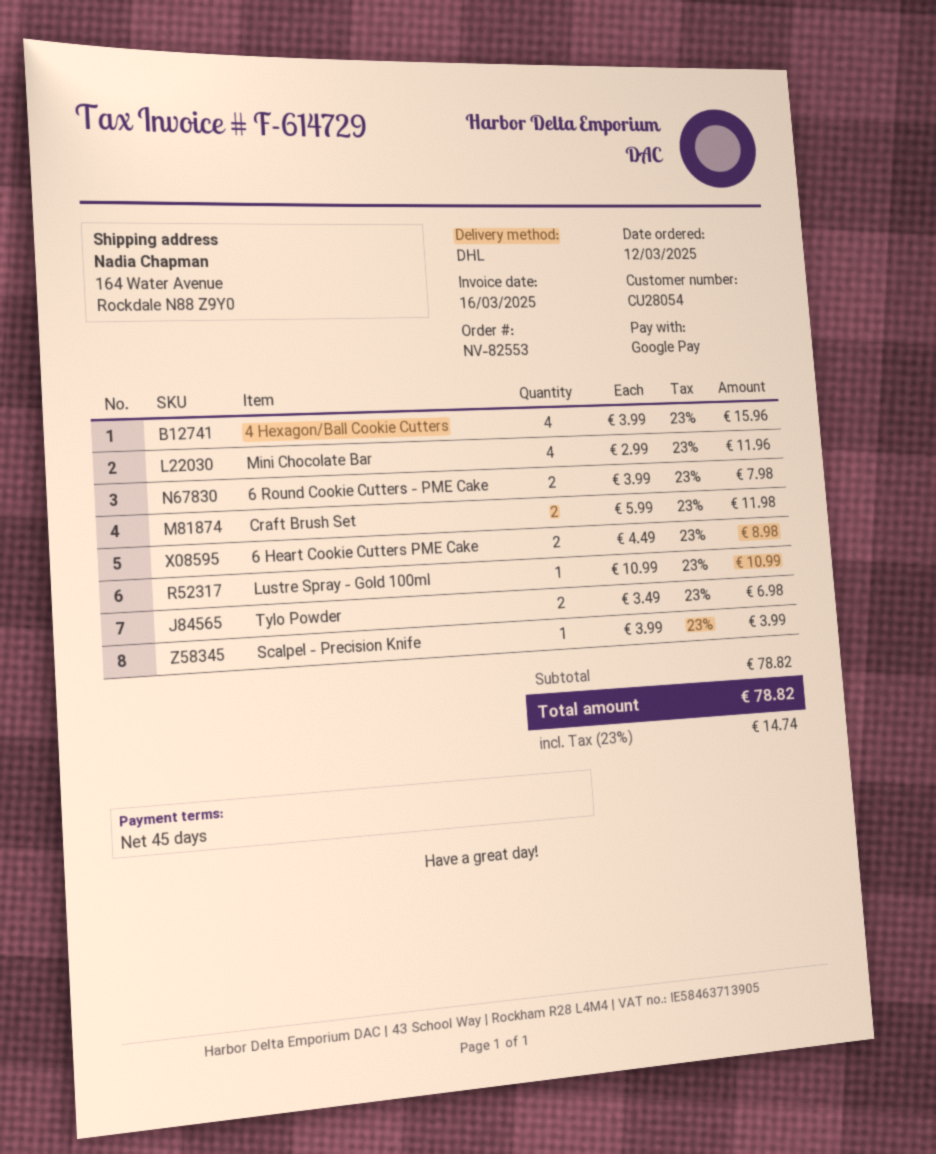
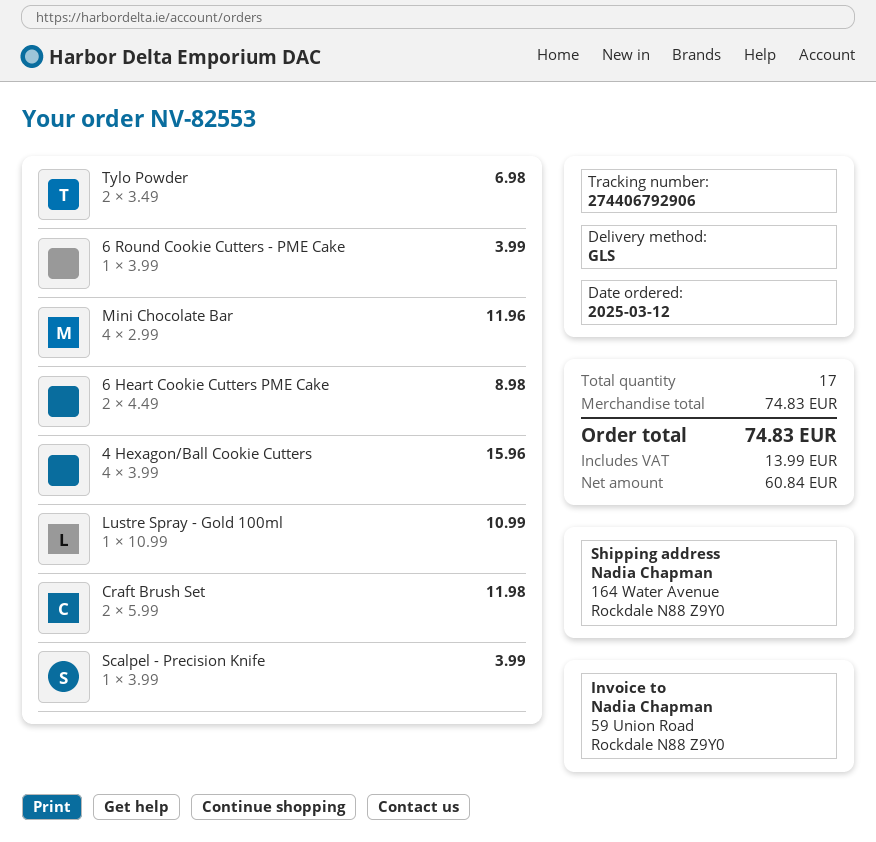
shipping method: DHL -> GLS
6 Round Cookie Cutters - PME Cake: 2 x 3.99 = 7.98 -> 1 x 3.99 = 3.99
subtotal: 78.82 -> 74.83
tax: 14.74 -> 13.99
total: 78.82 -> 74.83

